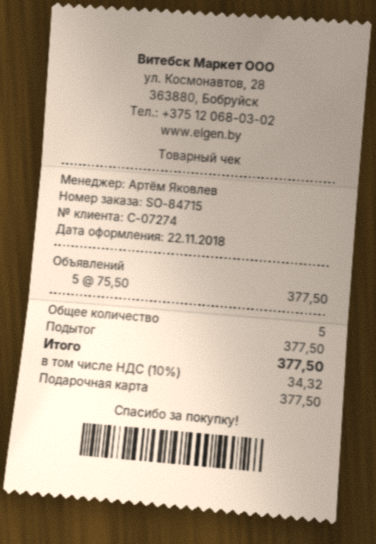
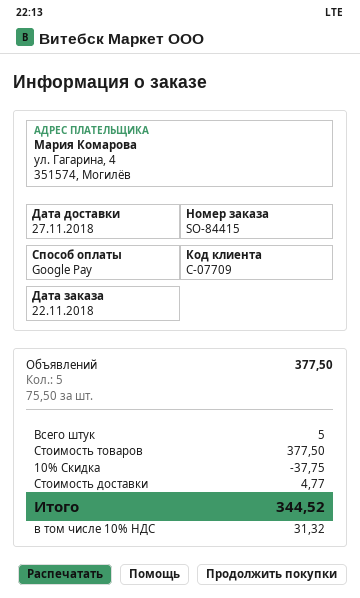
order number: SO-84715 -> SO-84415
customer number: C-07274 -> C-07709
payment method: gift card -> Google Pay
discount: none -> 10% = 37.75
shipping: none -> 4.77
tax: 10% = 34.32 -> 10% = 31.32
total: 377.50 -> 344.52

